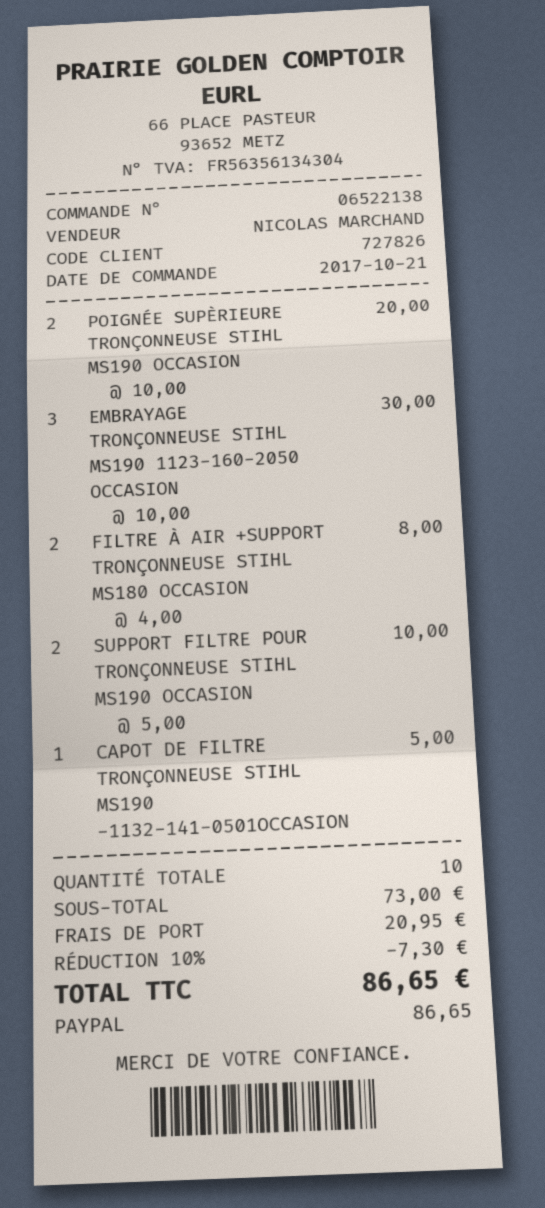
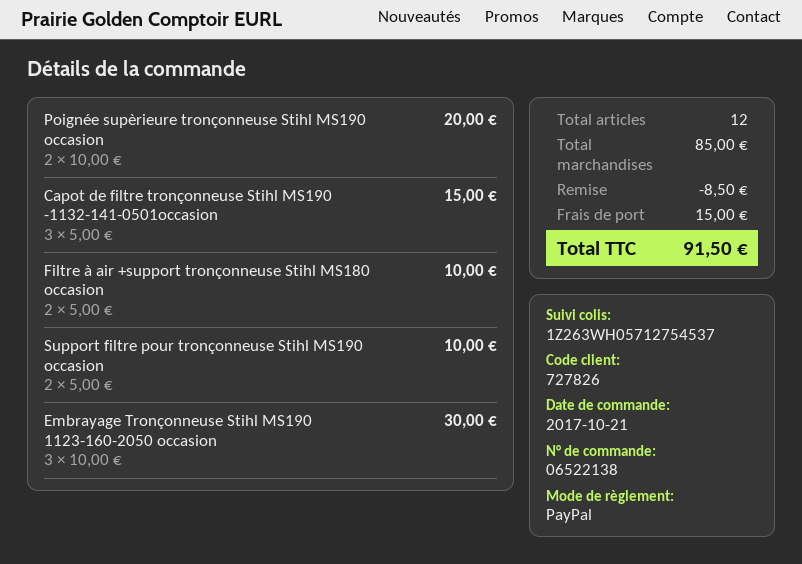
FILTRE À AIR +SUPPORT TRONÇONNEUSE STIHL MS180 OCCASION: 2 x 4.00 = 8.00 -> 2 x 5.00 = 10.00
CAPOT DE FILTRE TRONÇONNEUSE STIHL MS190 -1132-141-0501OCCASION: 1 x 5.00 = 5.00 -> 3 x 5.00 = 15.00
total quantity: 10 -> 12
subtotal: 73.00 -> 85.00
discount: 7.30 -> 8.50
shipping: 20.95 -> 15.00
total: 86.65 -> 91.50

